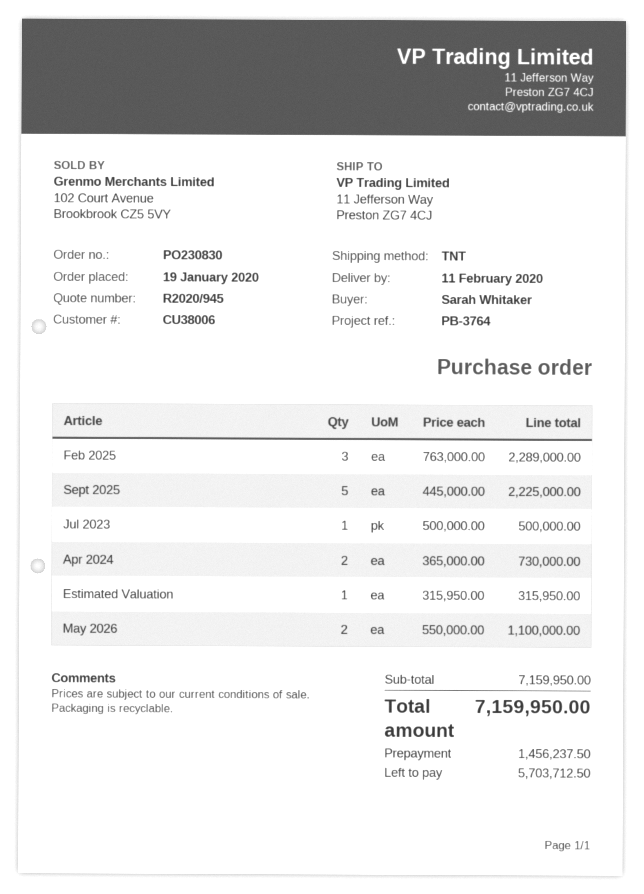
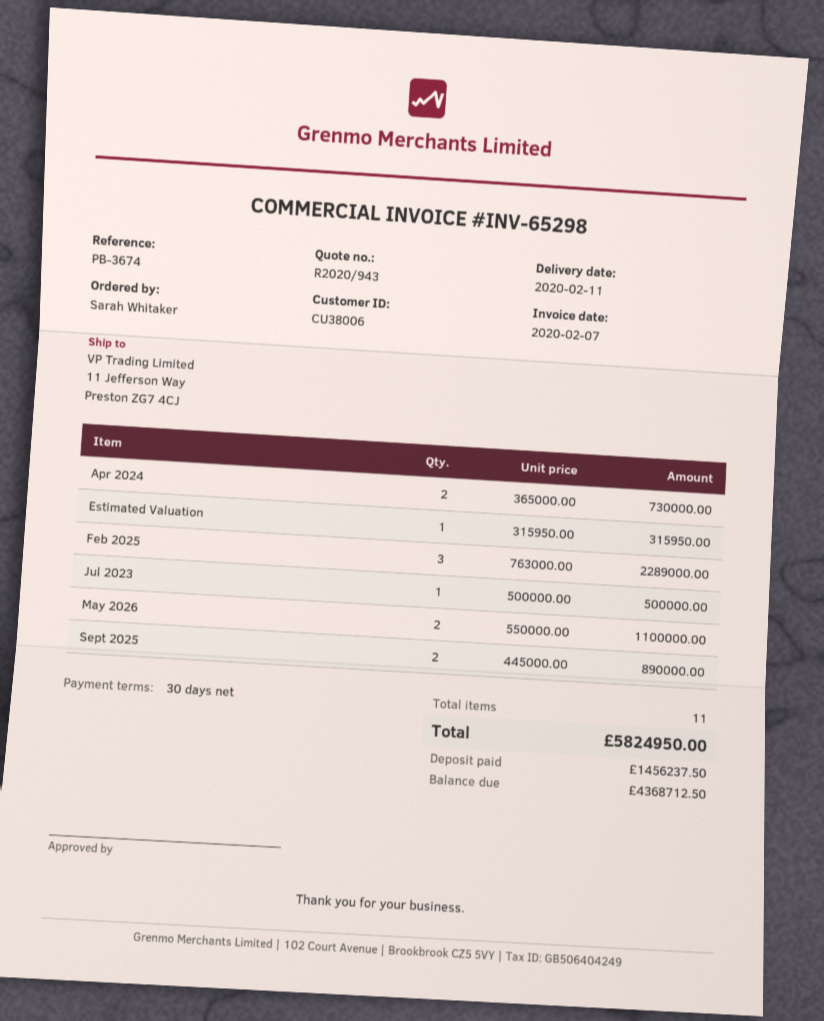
quote number: R2020/945 -> R2020/943
reference: PB-3764 -> PB-3674
Sept 2025: 5 x 445000.00 = 2225000.00 -> 2 x 445000.00 = 890000.00
total: 7159950.00 -> 5824950.00
balance: 5703712.50 -> 4368712.50

